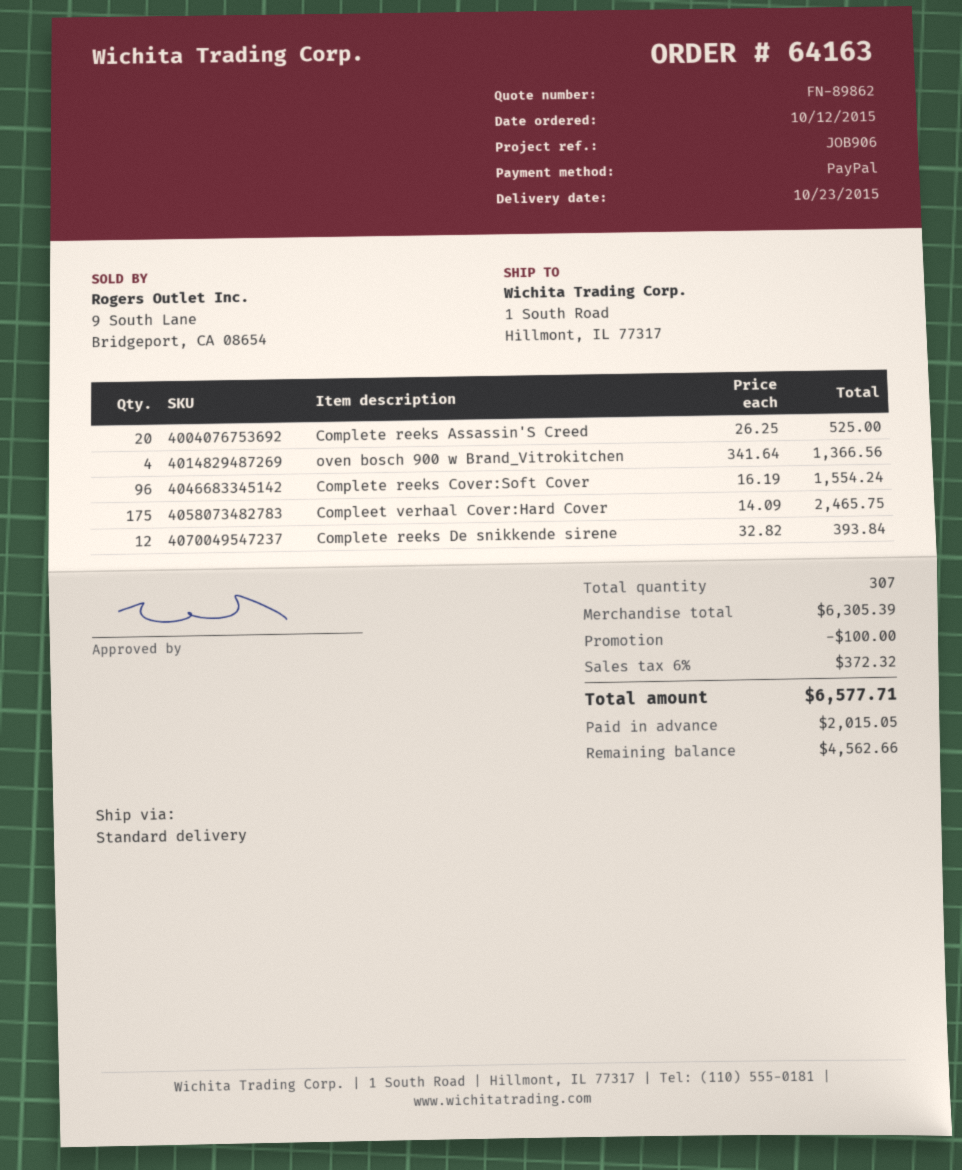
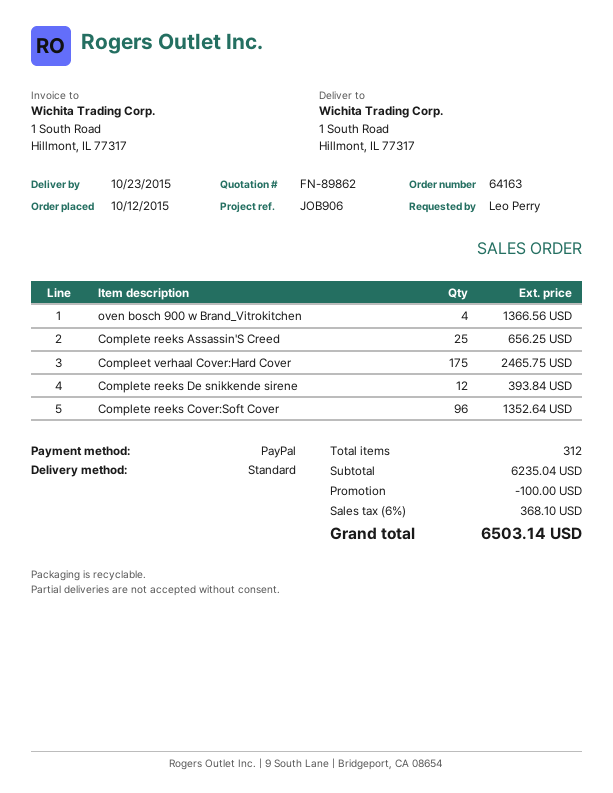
Complete reeks Assassin'S Creed: 20 for 525.00 -> 25 for 656.25
Complete reeks Cover:Soft Cover: 96 for 1554.24 -> 96 for 1352.64
total quantity: 307 -> 312
subtotal: 6305.39 -> 6235.04
tax: 6% = 372.32 -> 6% = 368.10
total: 6577.71 -> 6503.14

